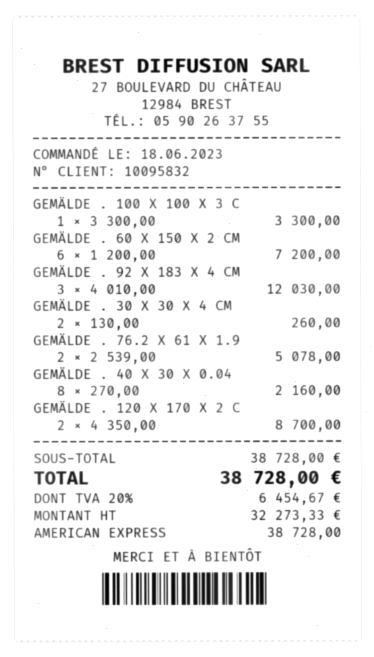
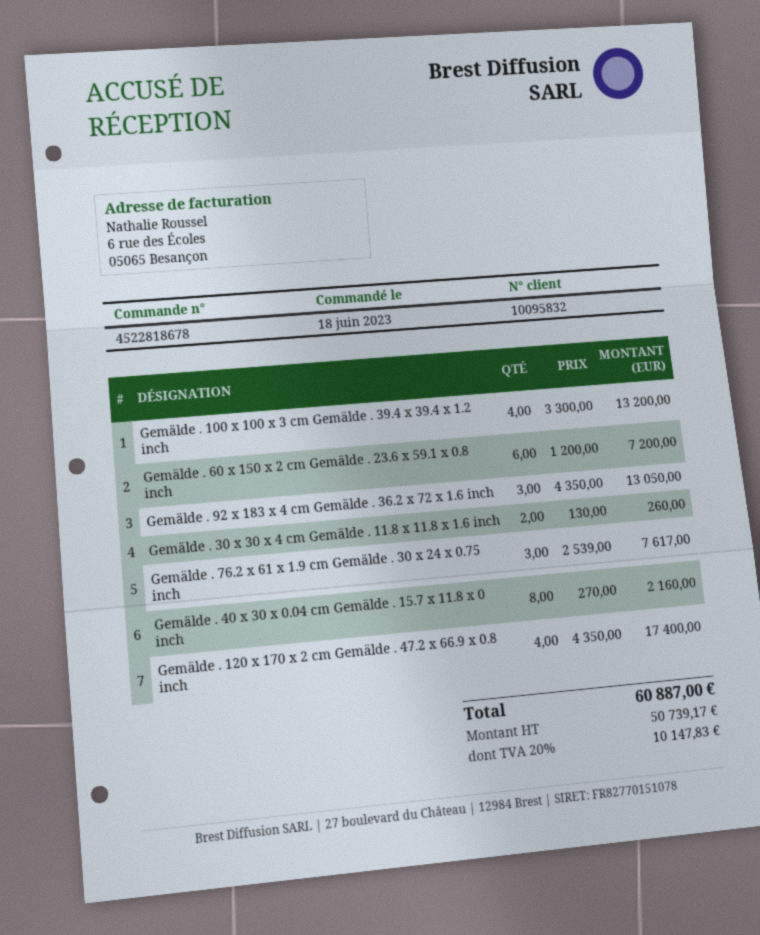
GEMÄLDE . 100 X 100 X 3 C: 1 x 3300.00 = 3300.00 -> 4 x 3300.00 = 13200.00
GEMÄLDE . 92 X 183 X 4 CM: 3 x 4010.00 = 12030.00 -> 3 x 4350.00 = 13050.00
GEMÄLDE . 76.2 X 61 X 1.9: 2 x 2539.00 = 5078.00 -> 3 x 2539.00 = 7617.00
GEMÄLDE . 120 X 170 X 2 C: 2 x 4350.00 = 8700.00 -> 4 x 4350.00 = 17400.00
net: 32273.33 -> 50739.17
tax: 20% = 6454.67 -> 20% = 10147.83
total: 38728.00 -> 60887.00

